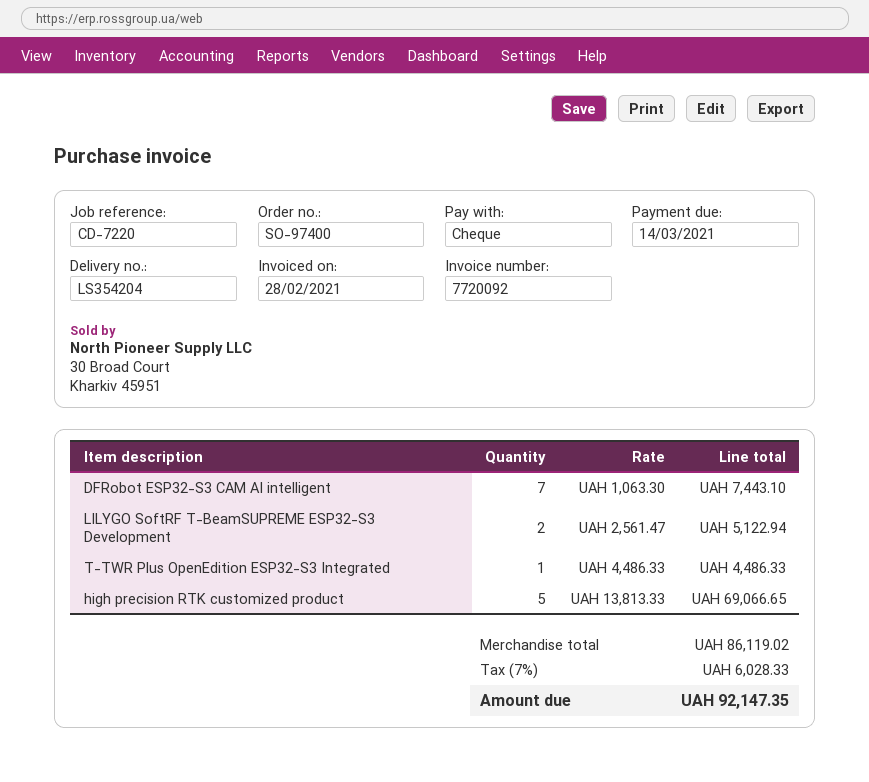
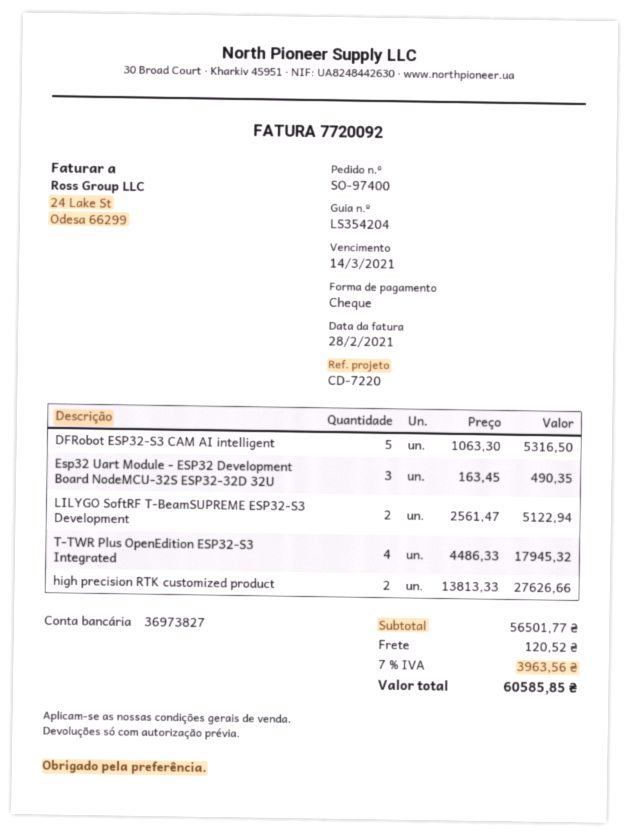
DFRobot ESP32-S3 CAM AI intelligent: 7 x 1063.30 = 7443.10 -> 5 x 1063.30 = 5316.50
T-TWR Plus OpenEdition ESP32-S3 Integrated: 1 x 4486.33 = 4486.33 -> 4 x 4486.33 = 17945.32
high precision RTK customized product: 5 x 13813.33 = 69066.65 -> 2 x 13813.33 = 27626.66
Esp32 Uart Module - ESP32 Development Board NodeMCU-32S ESP32-32D 32U: none -> 3 x 163.45 = 490.35
subtotal: 86119.02 -> 56501.77
shipping: none -> 120.52
tax: 7% = 6028.33 -> 7% = 3963.56
total: 92147.35 -> 60585.85

